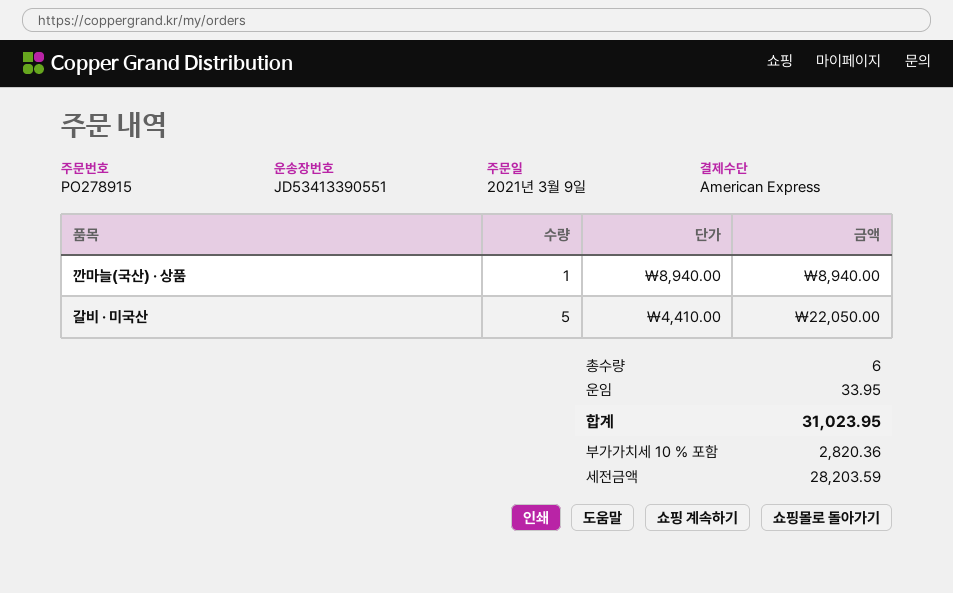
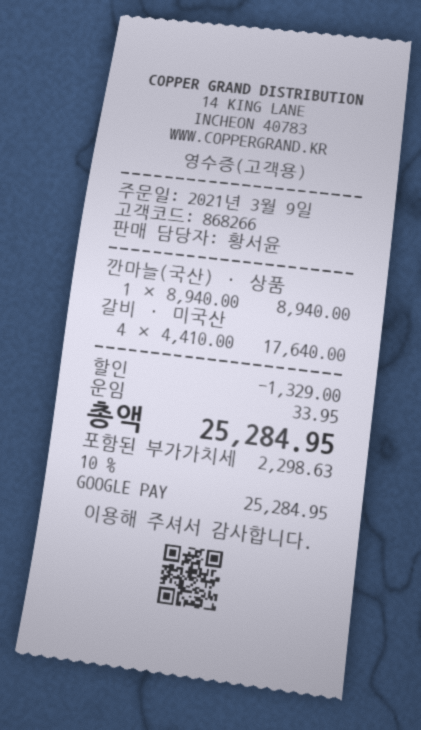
payment method: American Express -> Google Pay
갈비 · 미국산: 5 x 4410.00 = 22050.00 -> 4 x 4410.00 = 17640.00
discount: none -> 1329.00
tax: 10% = 2820.36 -> 10% = 2298.63
total: 31023.95 -> 25284.95

